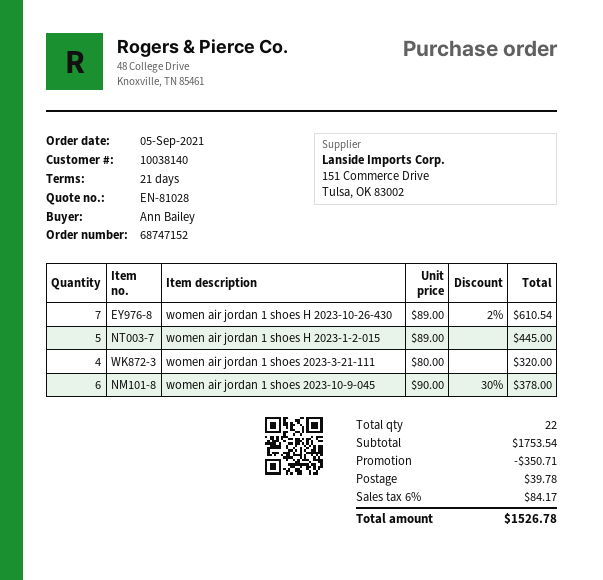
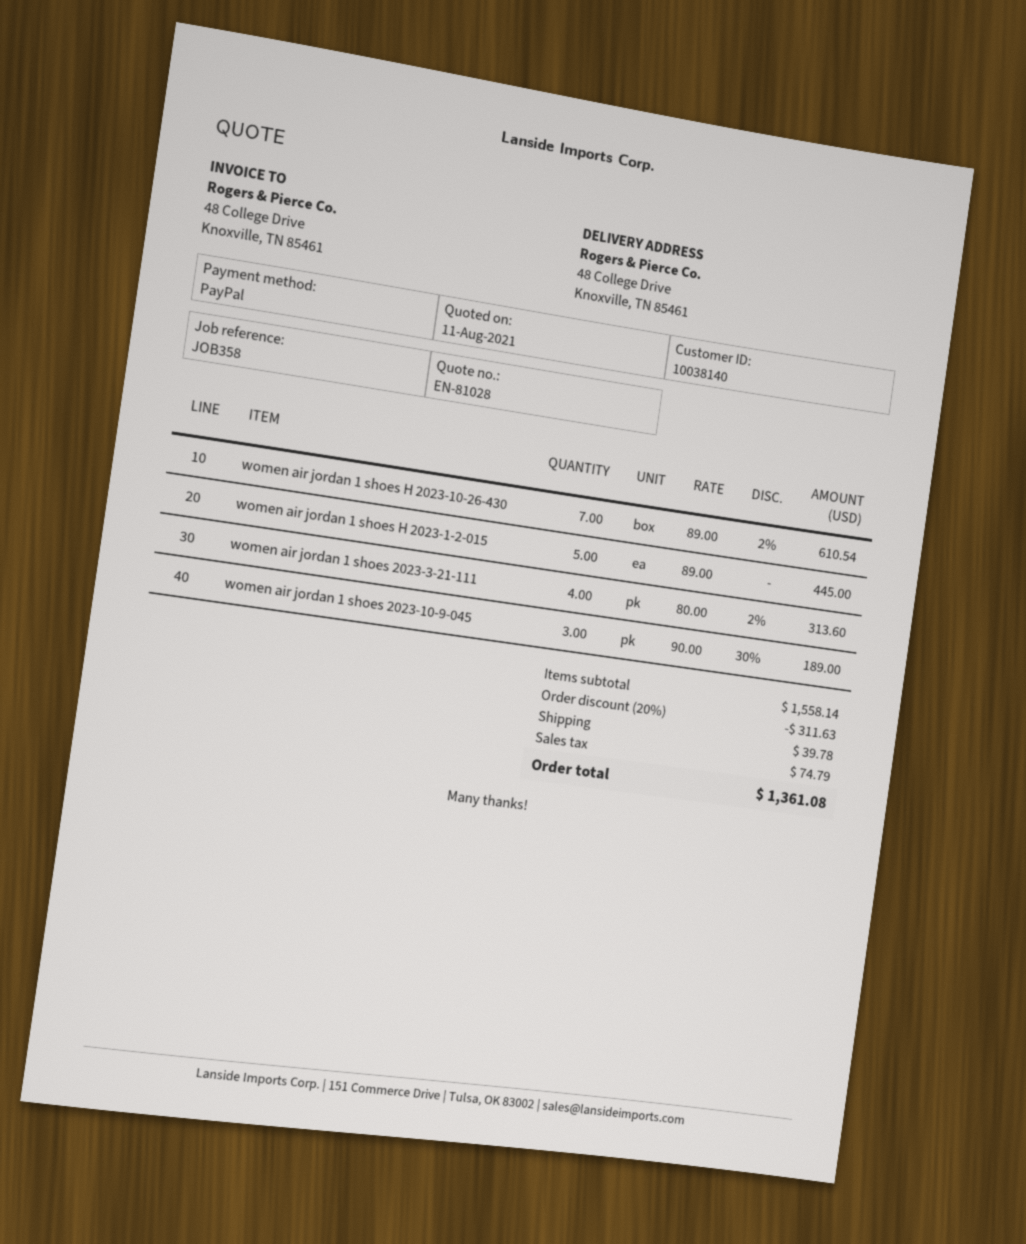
women air jordan 1 shoes 2023-3-21-111: 4 x 80.00 = 320.00 -> 4 x 80.00 - 2% = 313.60
women air jordan 1 shoes 2023-10-9-045: 6 x 90.00 - 30% = 378.00 -> 3 x 90.00 - 30% = 189.00
subtotal: 1753.54 -> 1558.14
discount: 350.71 -> 311.63
tax: 84.17 -> 74.79
total: 1526.78 -> 1361.08

